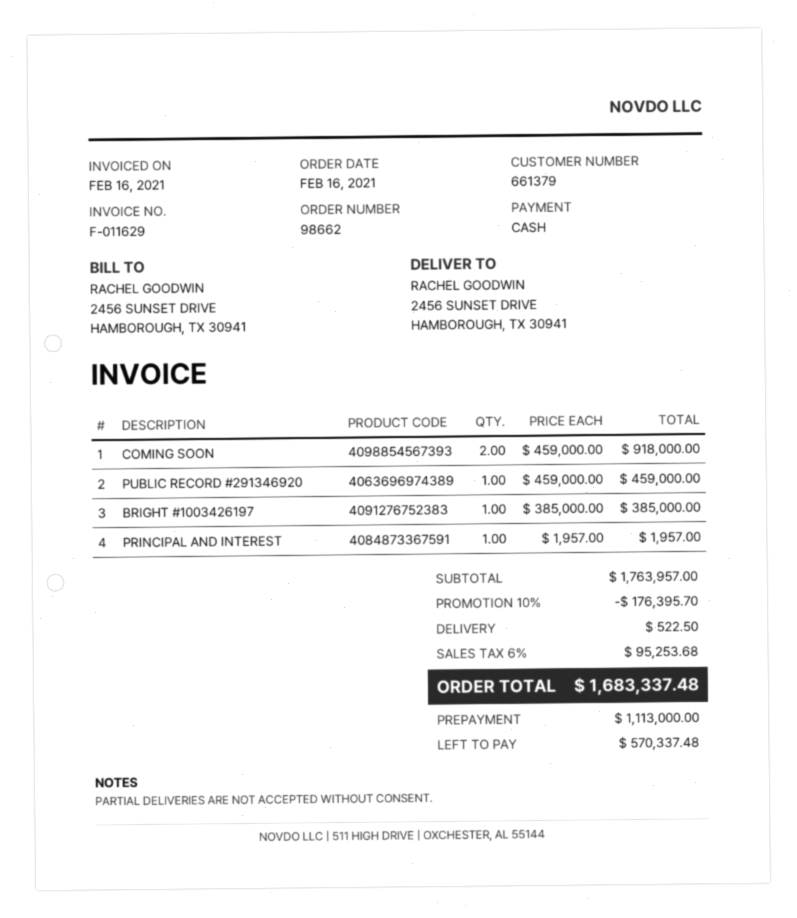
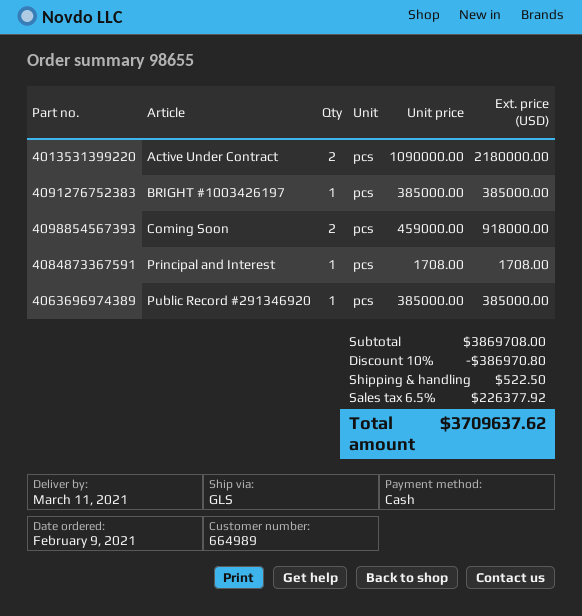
order number: 98662 -> 98655
order date: 2021-02-16 -> 2021-02-09
customer number: 661379 -> 664989
PUBLIC RECORD #291346920: 1 x 459000.00 = 459000.00 -> 1 x 385000.00 = 385000.00
PRINCIPAL AND INTEREST: 1 x 1957.00 = 1957.00 -> 1 x 1708.00 = 1708.00
Active Under Contract: none -> 2 x 1090000.00 = 2180000.00
subtotal: 1763957.00 -> 3869708.00
discount: 10% = 176395.70 -> 10% = 386970.80
tax: 6% = 95253.68 -> 6.5% = 226377.92
total: 1683337.48 -> 3709637.62

